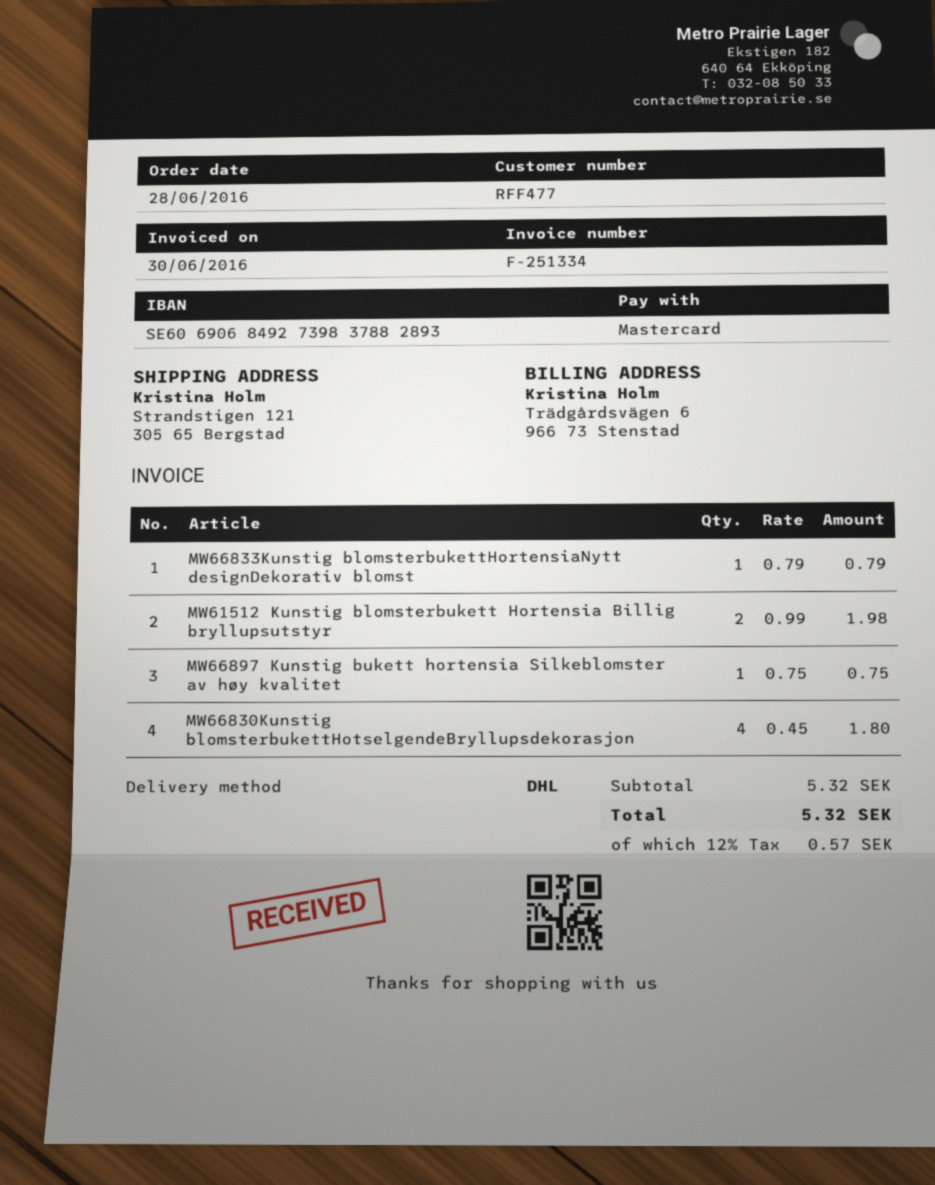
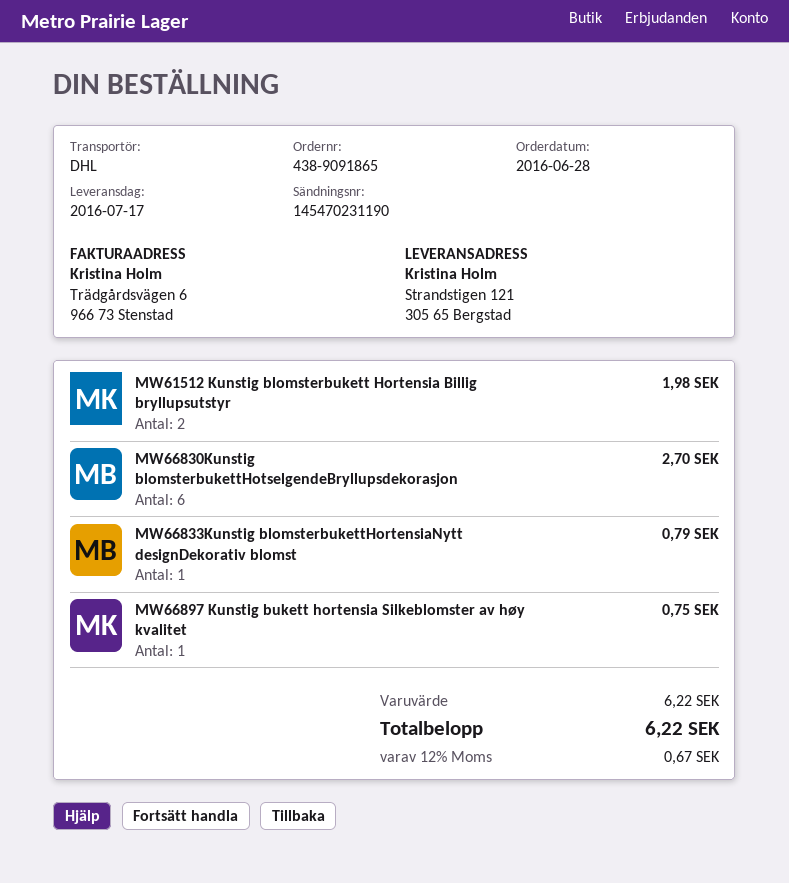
MW66830Kunstig blomsterbukettHotselgendeBryllupsdekorasjon: 4 for 1.80 -> 6 for 2.70
subtotal: 5.32 -> 6.22
tax: 12% = 0.57 -> 12% = 0.67
total: 5.32 -> 6.22

